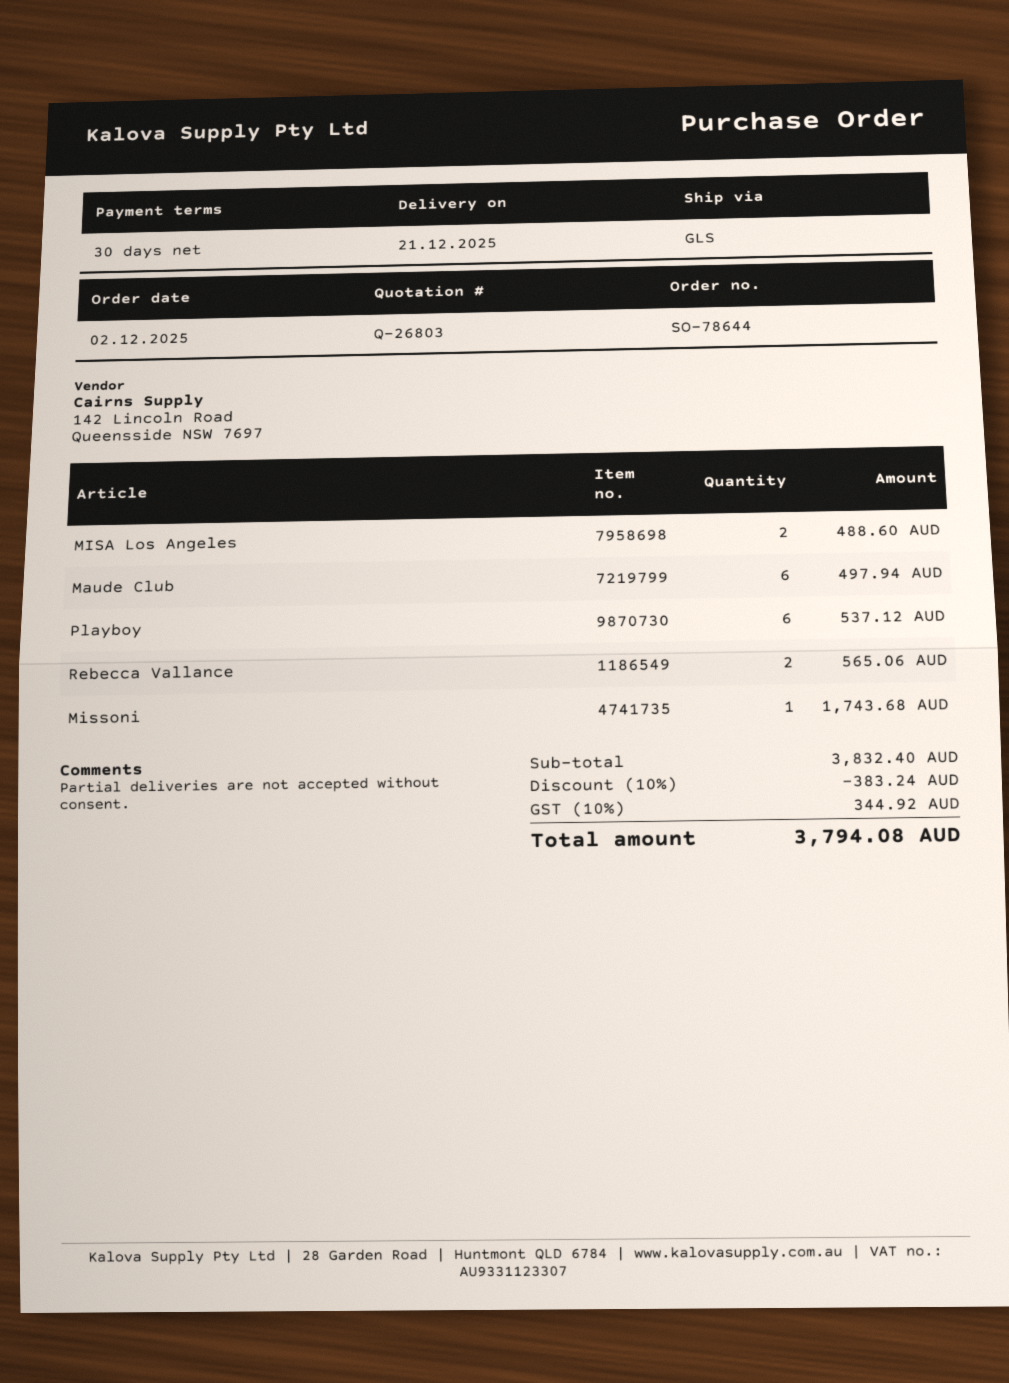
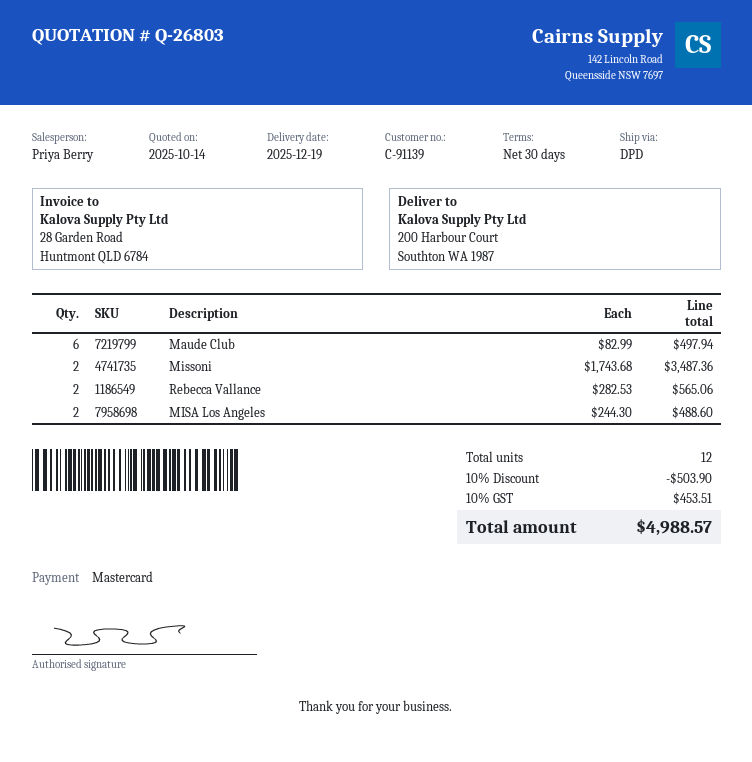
delivery date: 2025-12-21 -> 2025-12-19
shipping method: GLS -> DPD
Playboy: 6 for 537.12 -> none
Missoni: 1 for 1743.68 -> 2 for 3487.36
discount: 10% = 383.24 -> 10% = 503.90
tax: 10% = 344.92 -> 10% = 453.51
total: 3794.08 -> 4988.57

